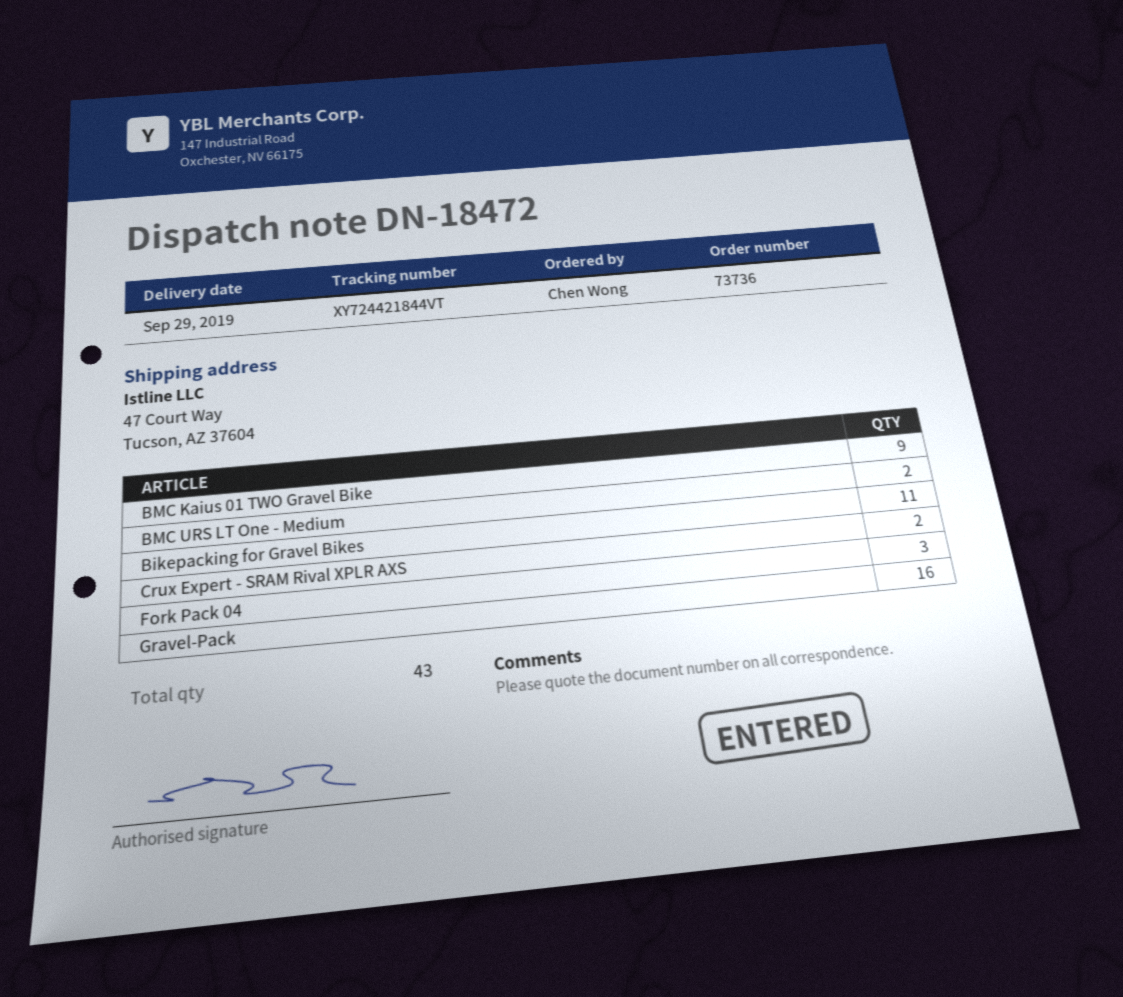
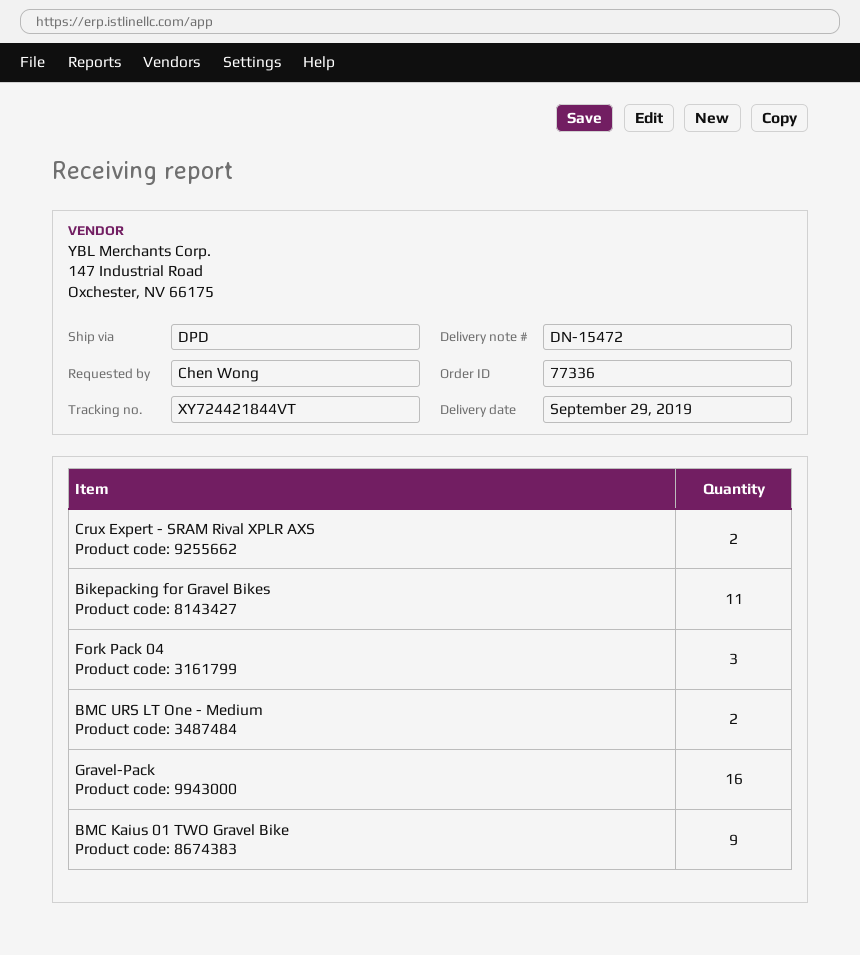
order number: 73736 -> 77336
delivery note number: DN-18472 -> DN-15472

